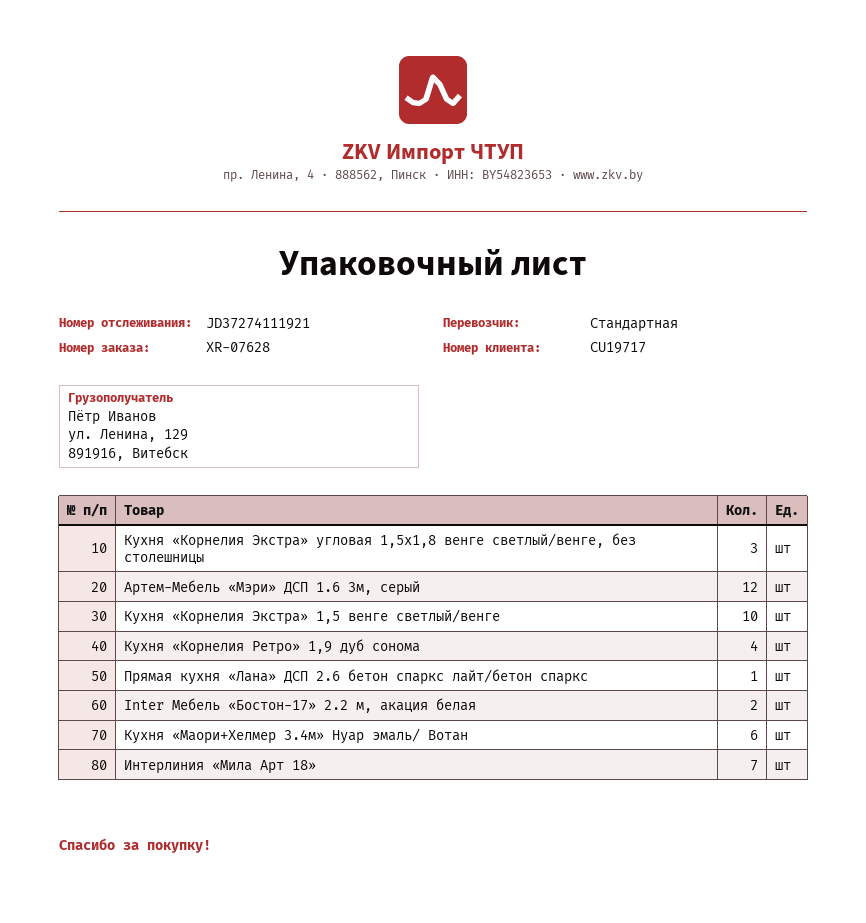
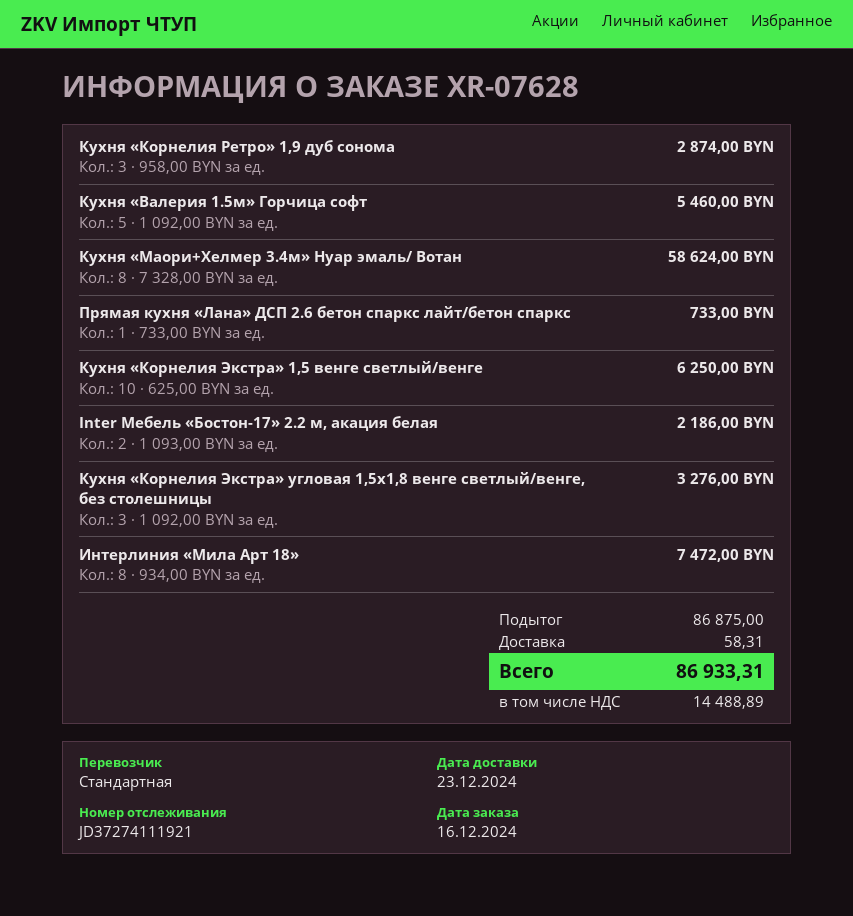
Артем-Мебель «Мэри» ДСП 1.6 3м, серый: 12 -> none
Кухня «Корнелия Ретро» 1,9 дуб сонома: 4 -> 3
Кухня «Маори+Хелмер 3.4м» Нуар эмаль/ Вотан: 6 -> 8
Интерлиния «Мила Арт 18»: 7 -> 8
Кухня «Валерия 1.5м» Горчица софт: none -> 5

